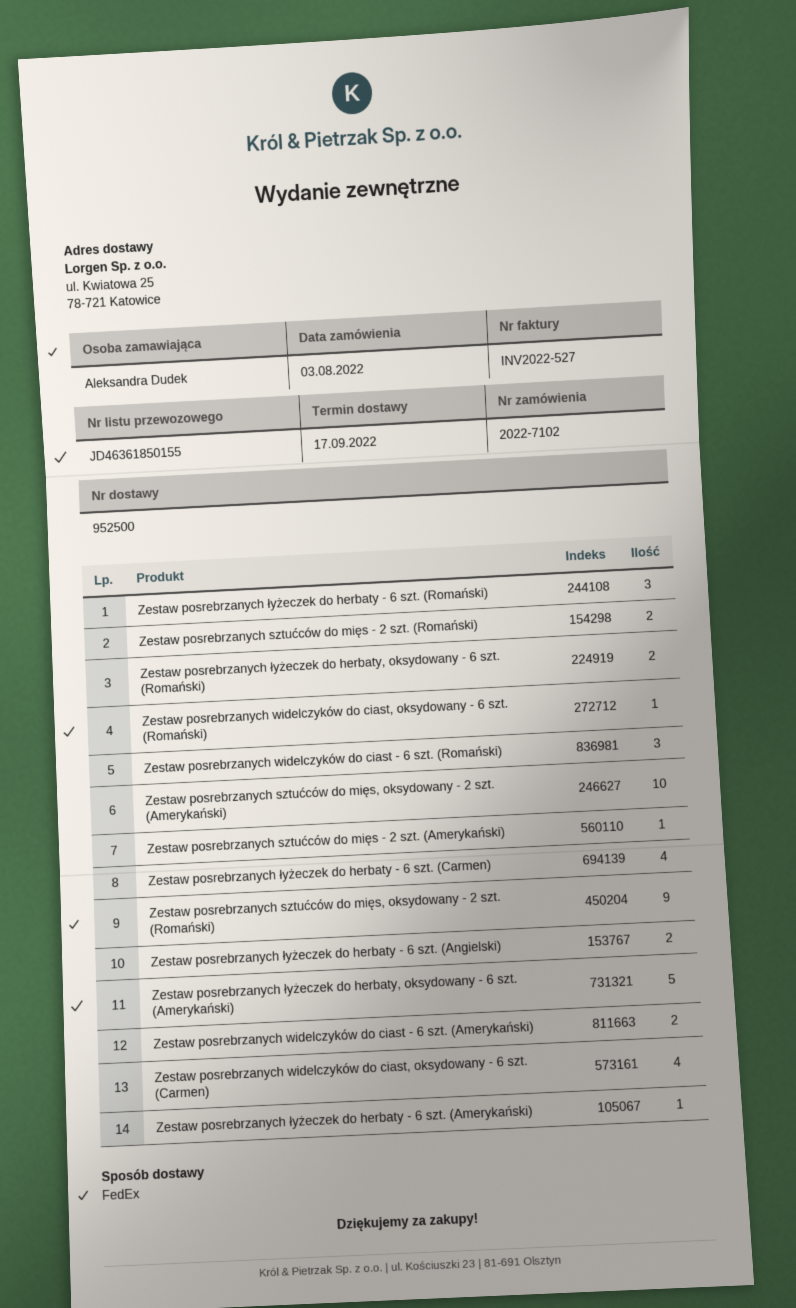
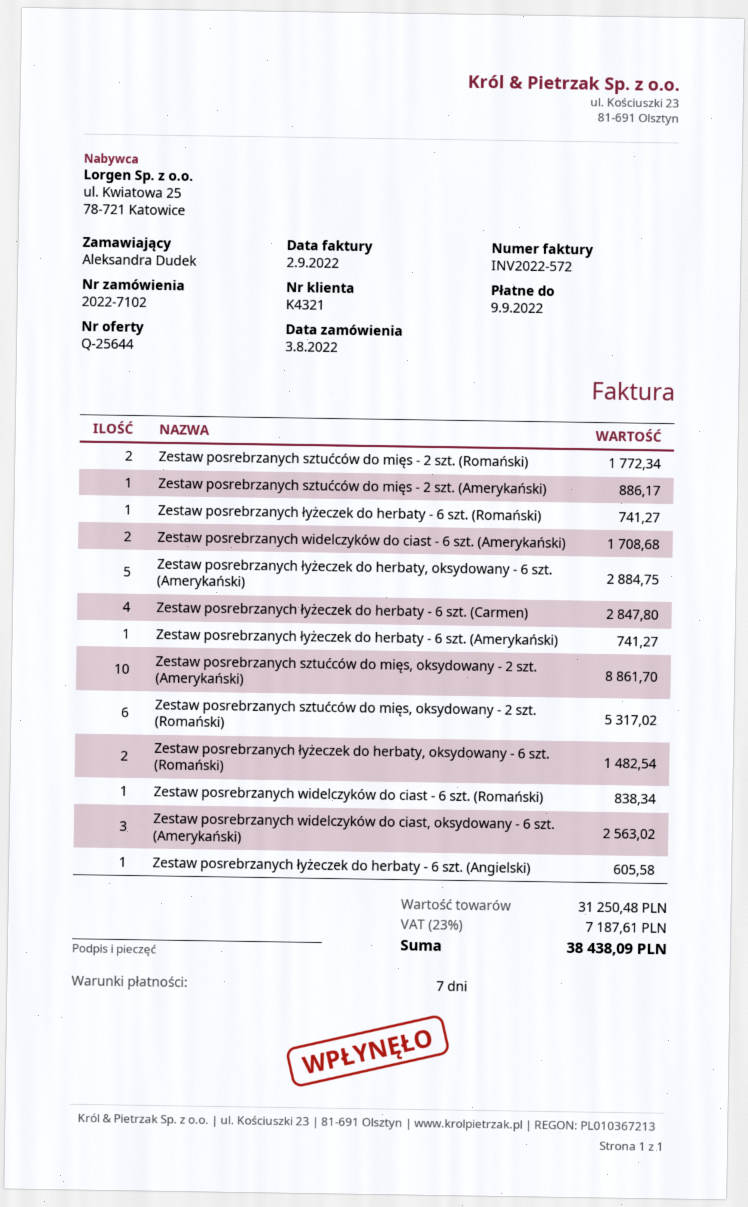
invoice number: INV2022-527 -> INV2022-572
Zestaw posrebrzanych łyżeczek do herbaty - 6 szt. (Romański): 3 -> 1
Zestaw posrebrzanych widelczyków do ciast, oksydowany - 6 szt. (Romański): 1 -> none
Zestaw posrebrzanych widelczyków do ciast - 6 szt. (Romański): 3 -> 1
Zestaw posrebrzanych sztućców do mięs, oksydowany - 2 szt. (Romański): 9 -> 6
Zestaw posrebrzanych łyżeczek do herbaty - 6 szt. (Angielski): 2 -> 1
Zestaw posrebrzanych widelczyków do ciast, oksydowany - 6 szt. (Carmen): 4 -> none
Zestaw posrebrzanych widelczyków do ciast, oksydowany - 6 szt. (Amerykański): none -> 3

